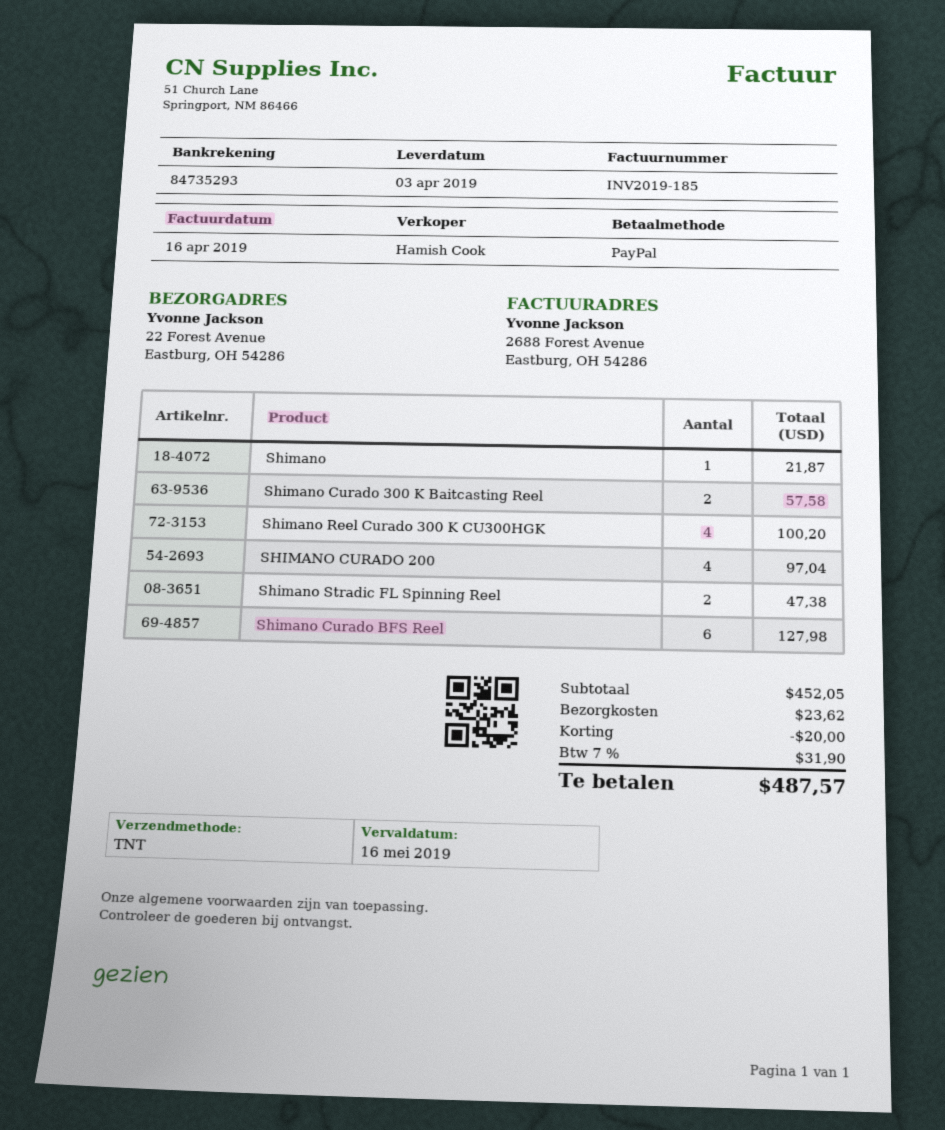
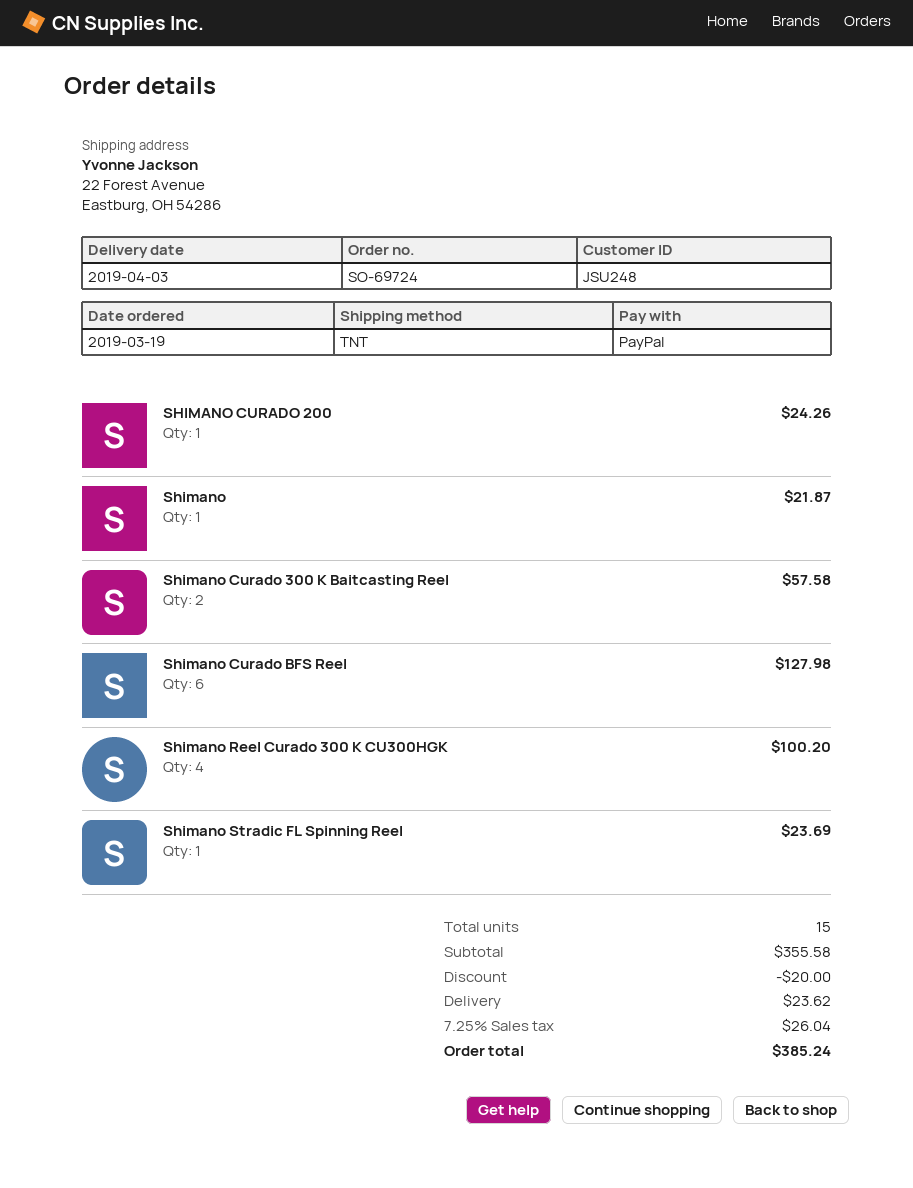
SHIMANO CURADO 200: 4 for 97.04 -> 1 for 24.26
Shimano Stradic FL Spinning Reel: 2 for 47.38 -> 1 for 23.69
subtotal: 452.05 -> 355.58
tax: 7% = 31.90 -> 7.25% = 26.04
total: 487.57 -> 385.24

